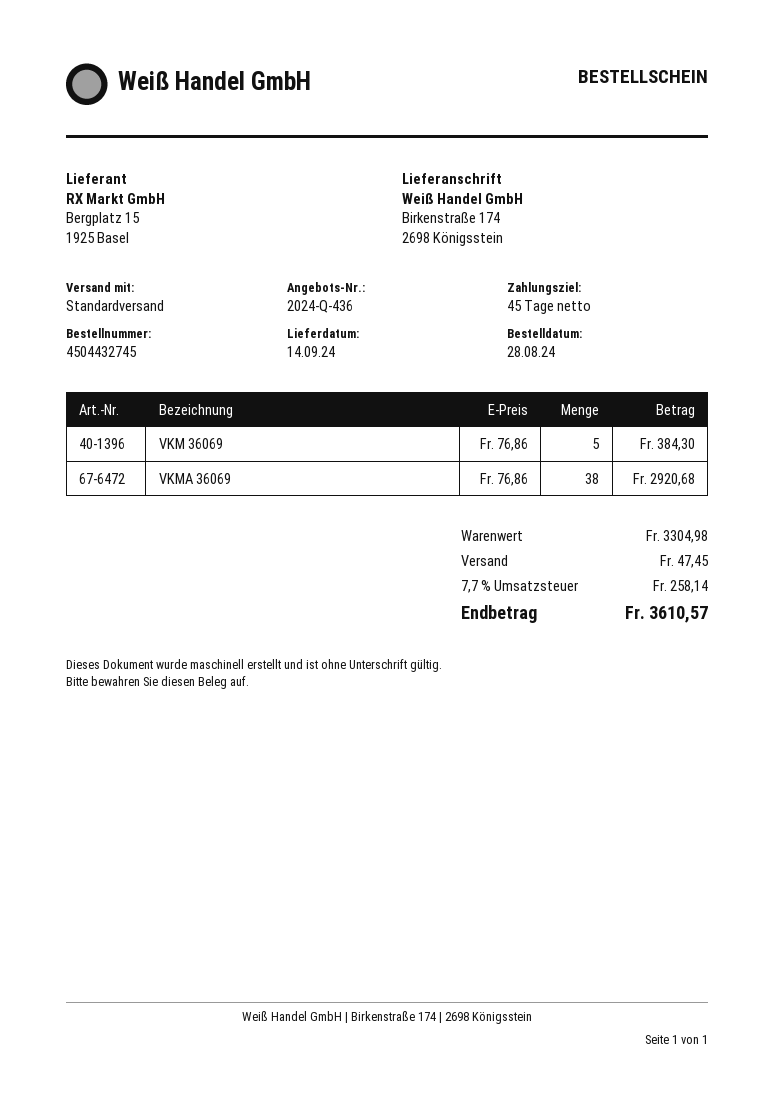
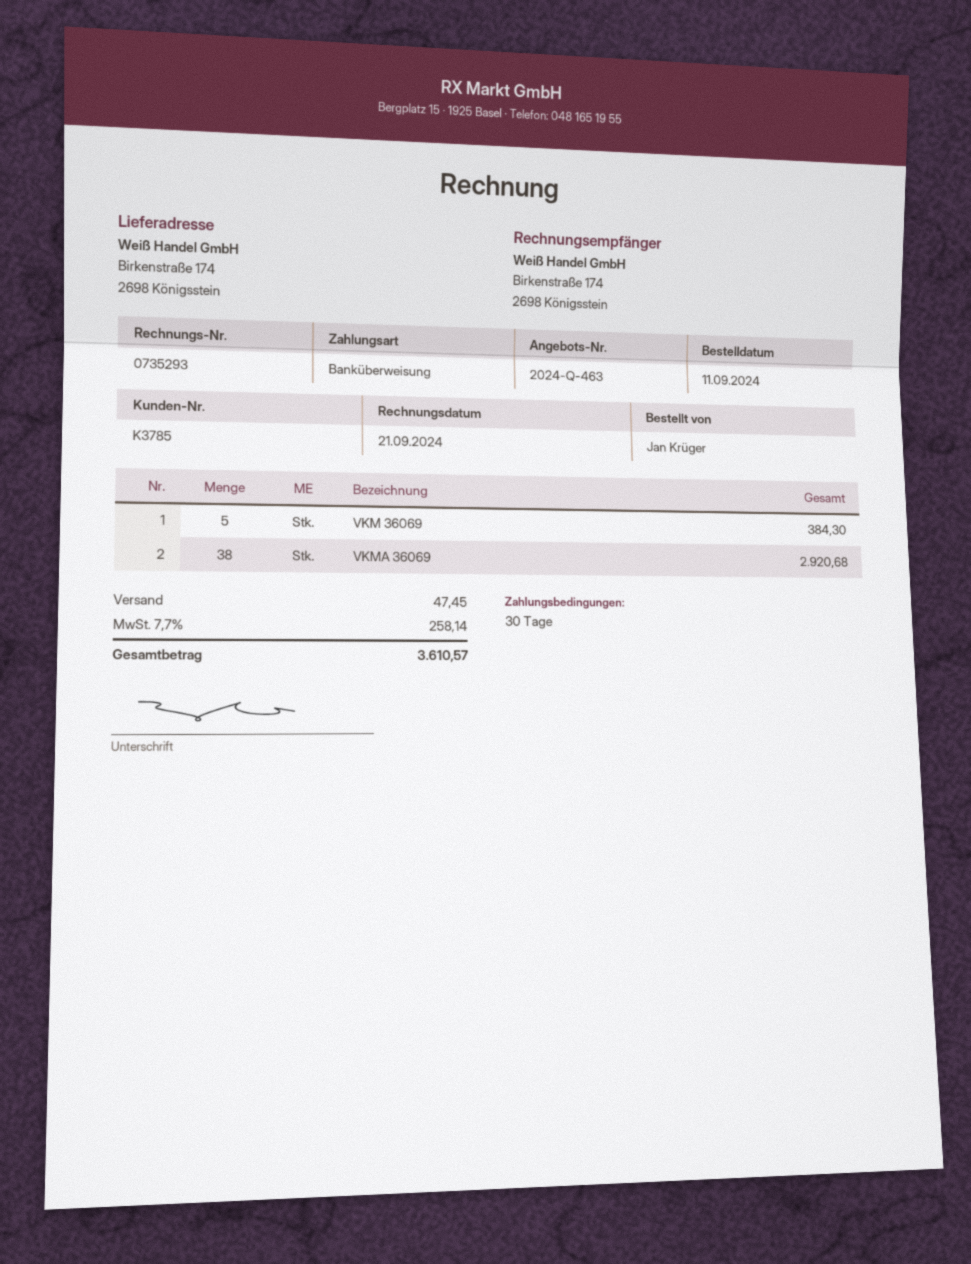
quote number: 2024-Q-436 -> 2024-Q-463
order date: 2024-08-28 -> 2024-09-11
payment terms: 45 days -> 30 days

